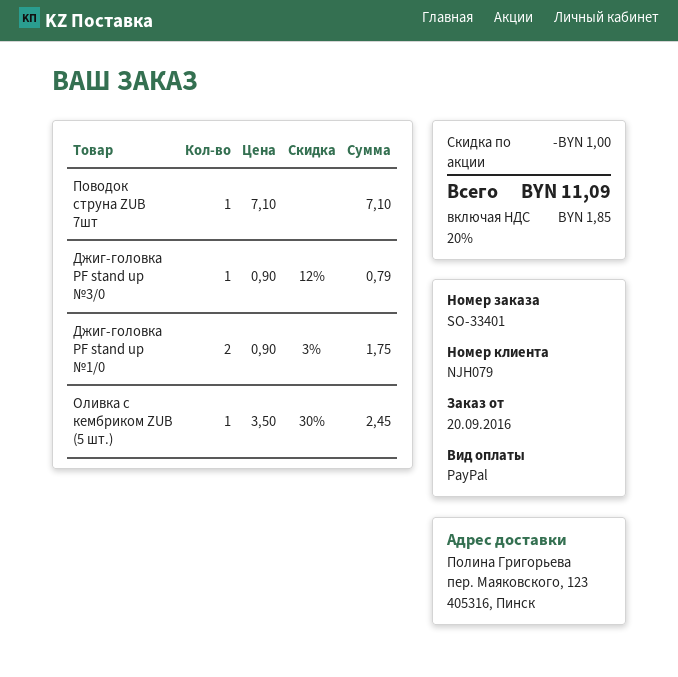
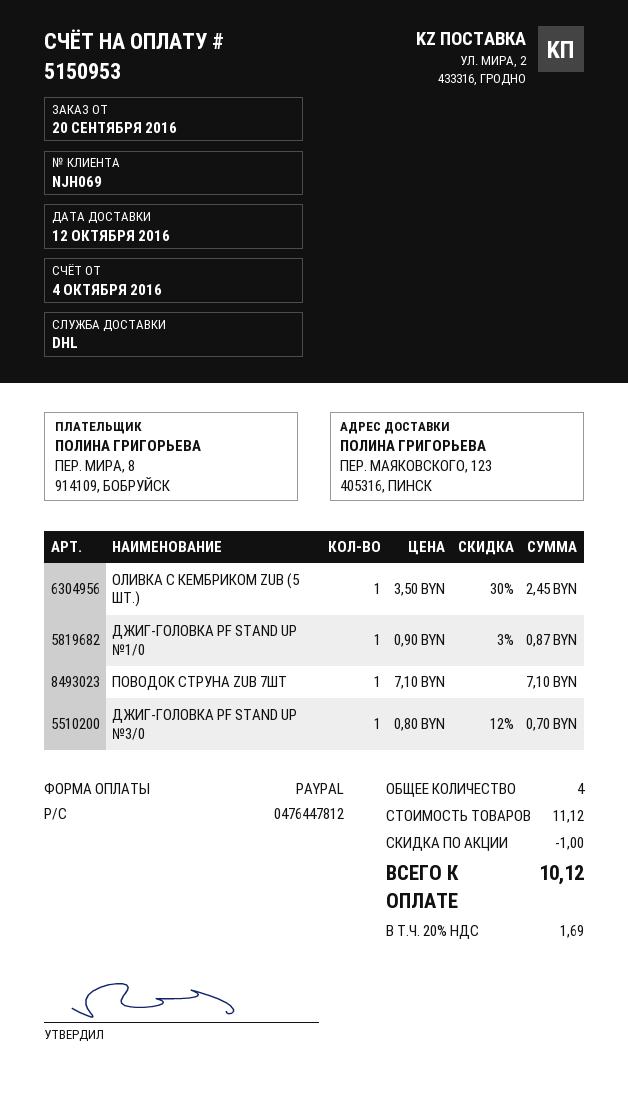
customer number: NJH079 -> NJH069
Джиг-головка PF stand up №3/0: 1 x 0.90 - 12% = 0.79 -> 1 x 0.80 - 12% = 0.70
Джиг-головка PF stand up №1/0: 2 x 0.90 - 3% = 1.75 -> 1 x 0.90 - 3% = 0.87
tax: 20% = 1.85 -> 20% = 1.69
total: 11.09 -> 10.12

